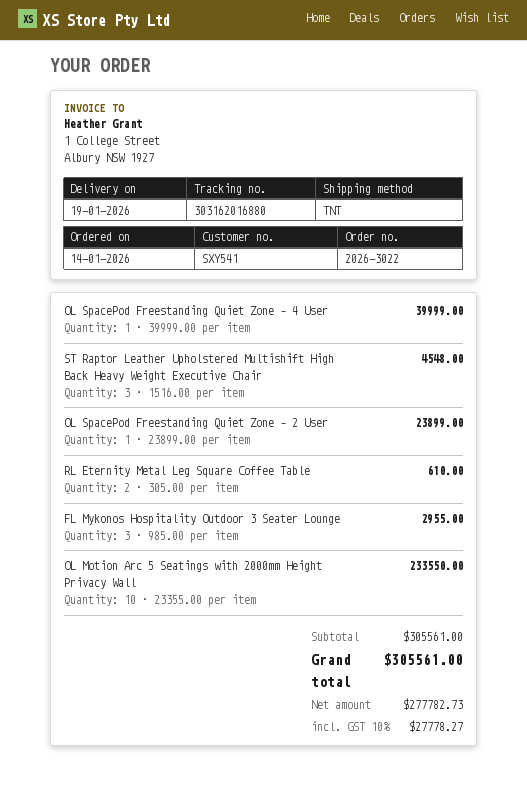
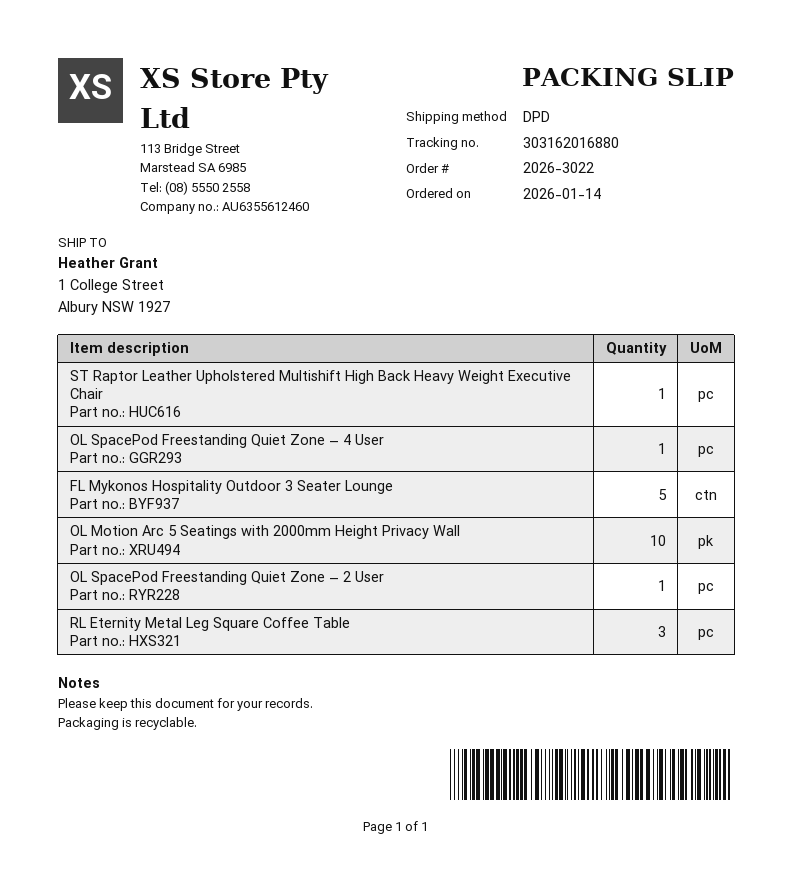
shipping method: TNT -> DPD
ST Raptor Leather Upholstered Multishift High Back Heavy Weight Executive Chair: 3 -> 1
RL Eternity Metal Leg Square Coffee Table: 2 -> 3
FL Mykonos Hospitality Outdoor 3 Seater Lounge: 3 -> 5

